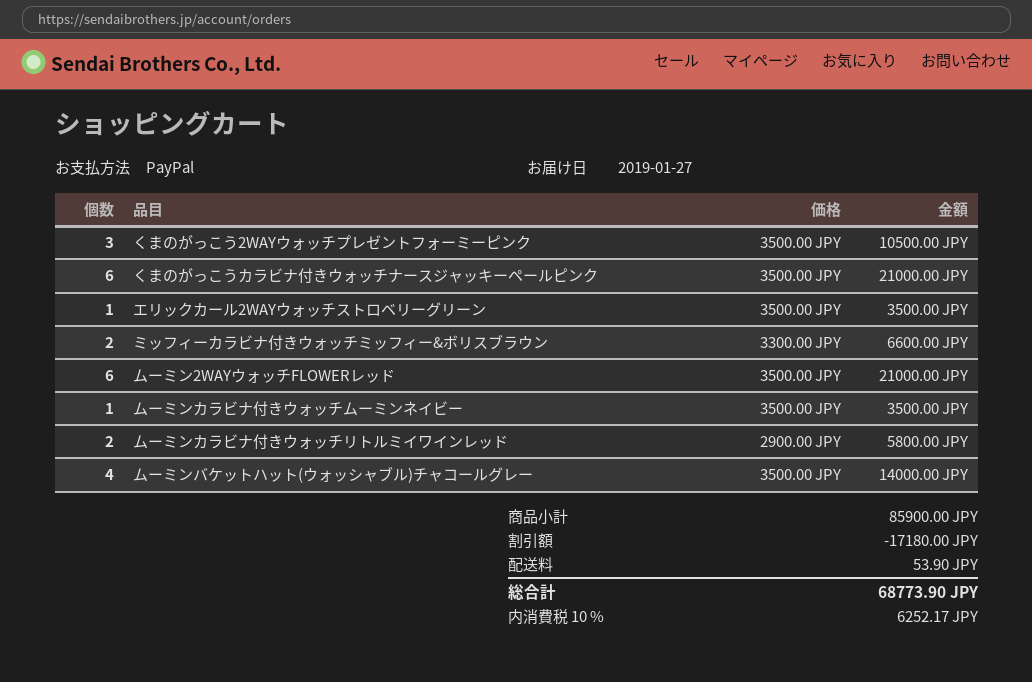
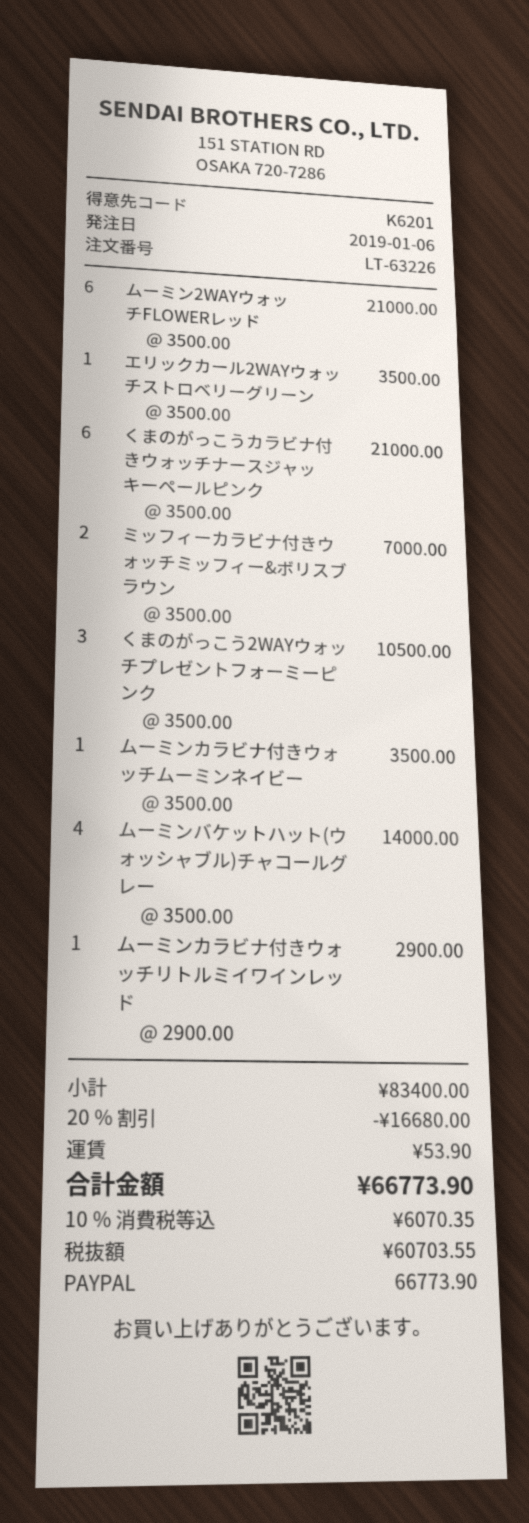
ミッフィーカラビナ付きウォッチミッフィー&ボリスブラウン: 2 x 3300.00 = 6600.00 -> 2 x 3500.00 = 7000.00
ムーミンカラビナ付きウォッチリトルミイワインレッド: 2 x 2900.00 = 5800.00 -> 1 x 2900.00 = 2900.00
subtotal: 85900.00 -> 83400.00
discount: 17180.00 -> 16680.00
tax: 10% = 6252.17 -> 10% = 6070.35
total: 68773.90 -> 66773.90

